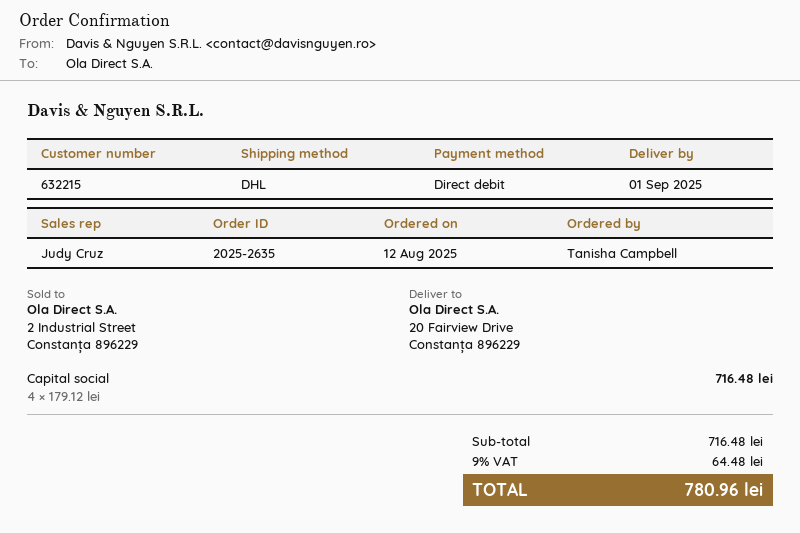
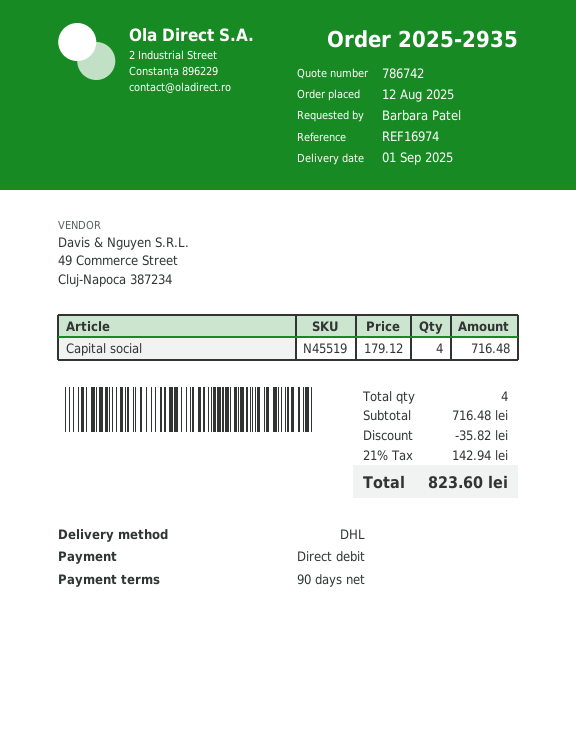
order number: 2025-2635 -> 2025-2935
ordered by: Tanisha Campbell -> Barbara Patel
discount: none -> 35.82
tax: 9% = 64.48 -> 21% = 142.94
total: 780.96 -> 823.60

